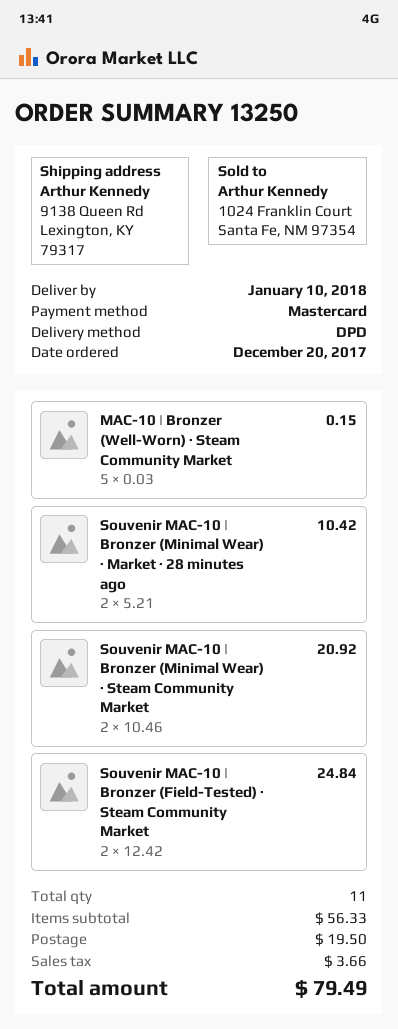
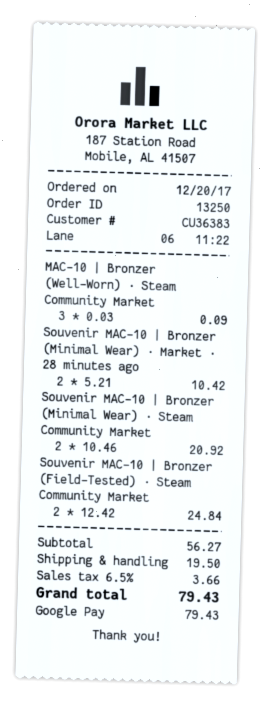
payment method: Mastercard -> Google Pay
MAC-10 | Bronzer (Well-Worn) · Steam Community Market: 5 x 0.03 = 0.15 -> 3 x 0.03 = 0.09
subtotal: 56.33 -> 56.27
total: 79.49 -> 79.43

